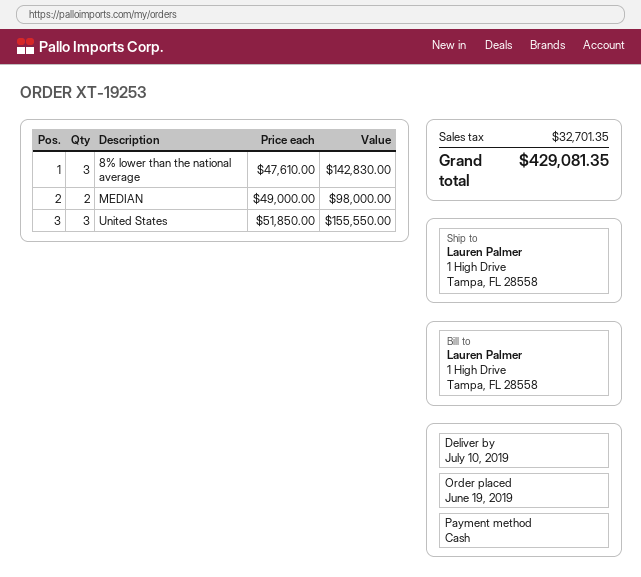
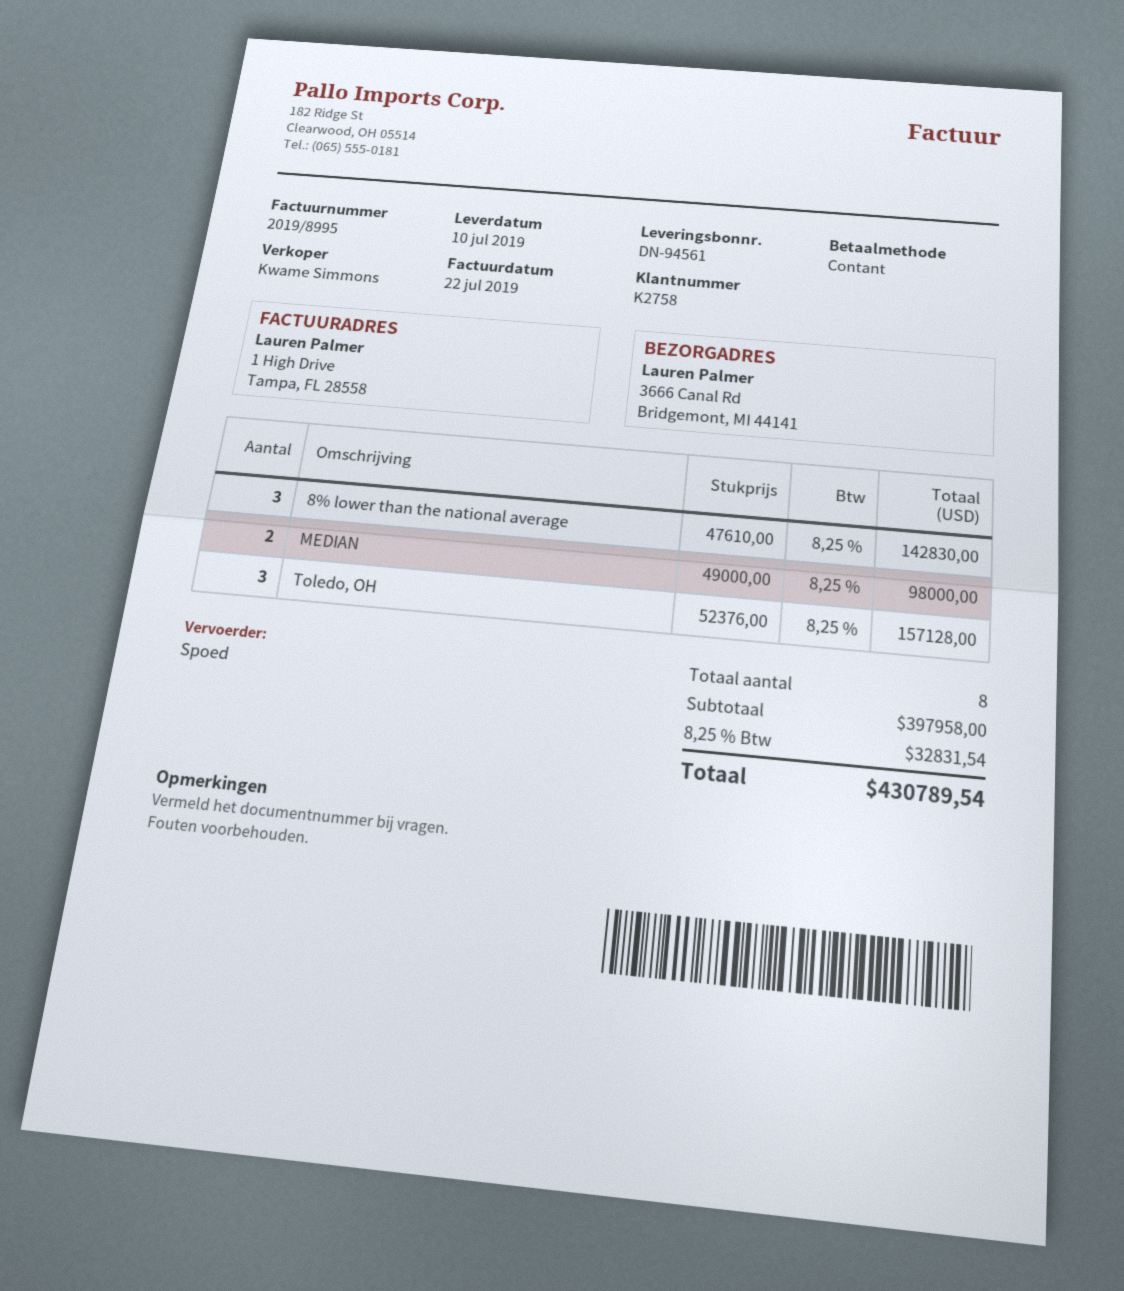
ship to: 1 High Drive, Tampa, FL 28558 -> 3666 Canal Rd, Bridgemont, MI 44141
United States: 3 x 51850.00 = 155550.00 -> none
Toledo, OH: none -> 3 x 52376.00 = 157128.00
tax: 32701.35 -> 32831.54
total: 429081.35 -> 430789.54

